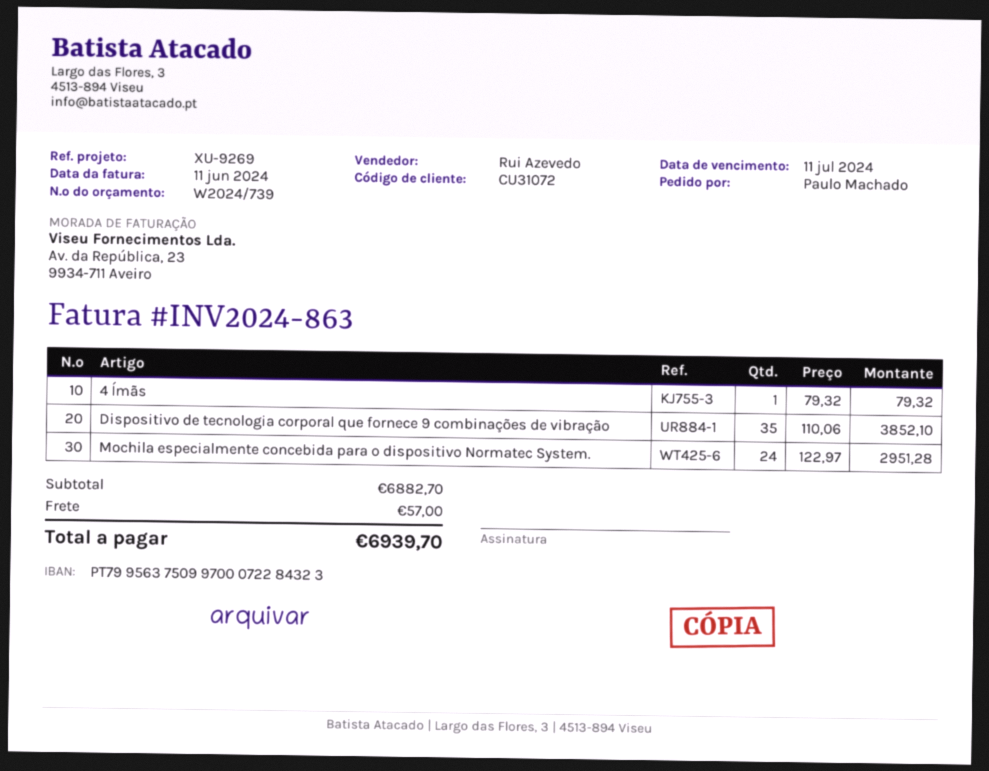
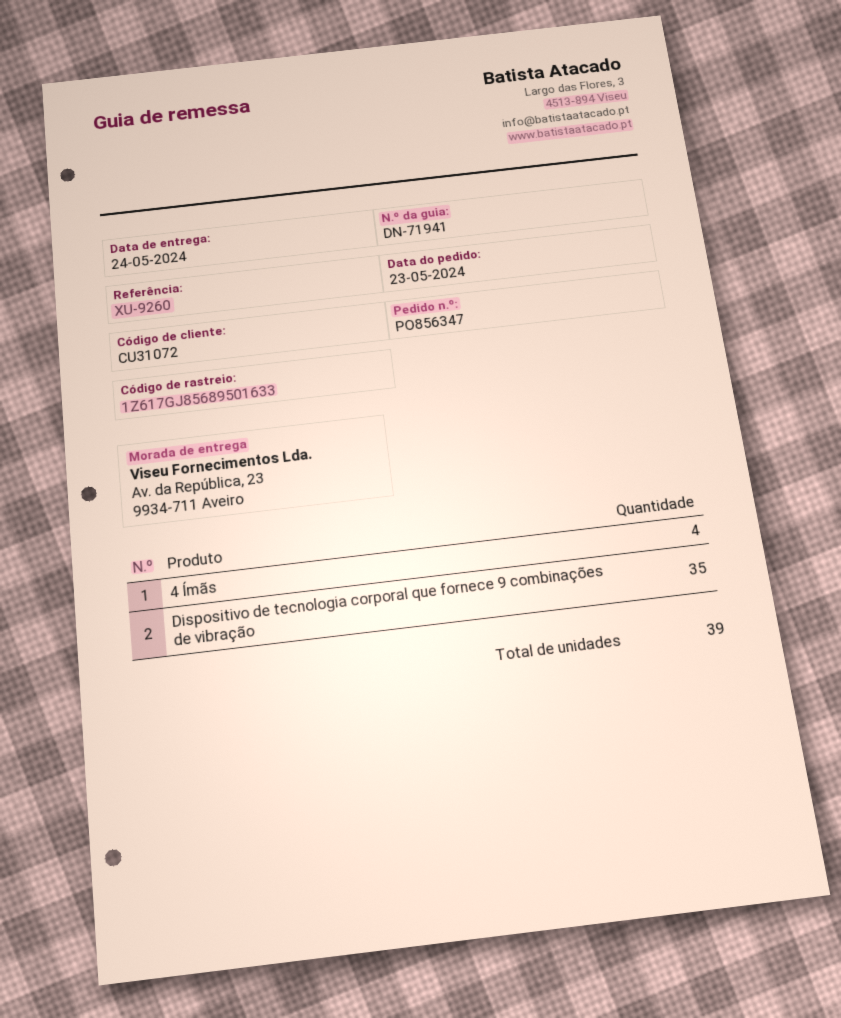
reference: XU-9269 -> XU-9260
4 Ímãs: 1 -> 4
Mochila especialmente concebida para o dispositivo Normatec System.: 24 -> none

